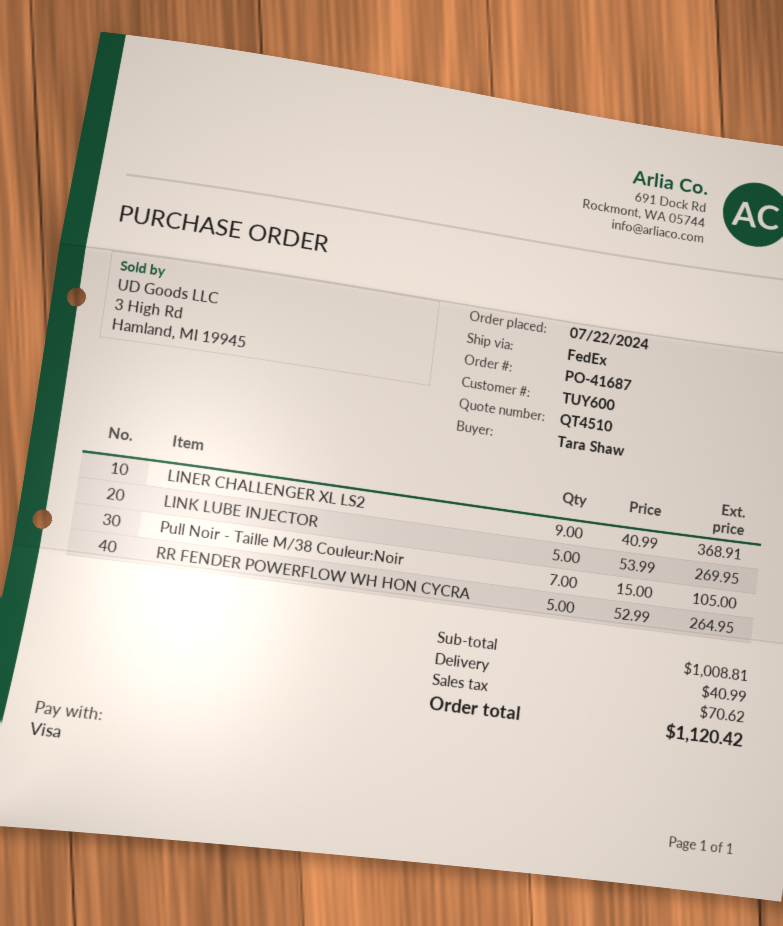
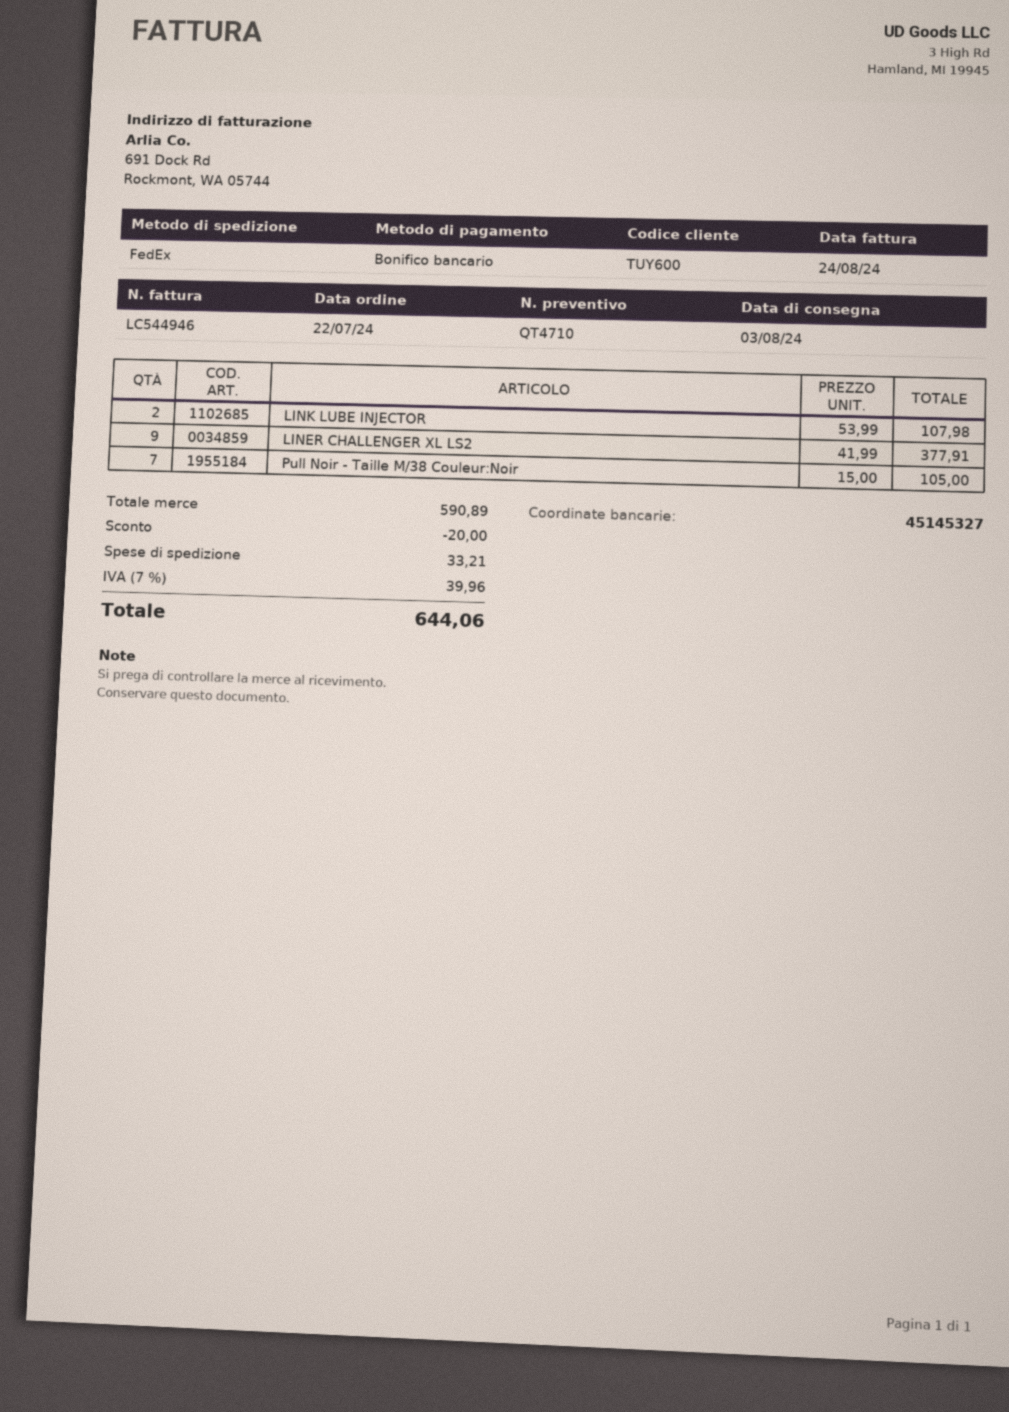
quote number: QT4510 -> QT4710
payment method: Visa -> bank transfer
LINER CHALLENGER XL LS2: 9 x 40.99 = 368.91 -> 9 x 41.99 = 377.91
LINK LUBE INJECTOR: 5 x 53.99 = 269.95 -> 2 x 53.99 = 107.98
RR FENDER POWERFLOW WH HON CYCRA: 5 x 52.99 = 264.95 -> none
subtotal: 1008.81 -> 590.89
discount: none -> 20.00
shipping: 40.99 -> 33.21
tax: 70.62 -> 39.96
total: 1120.42 -> 644.06

